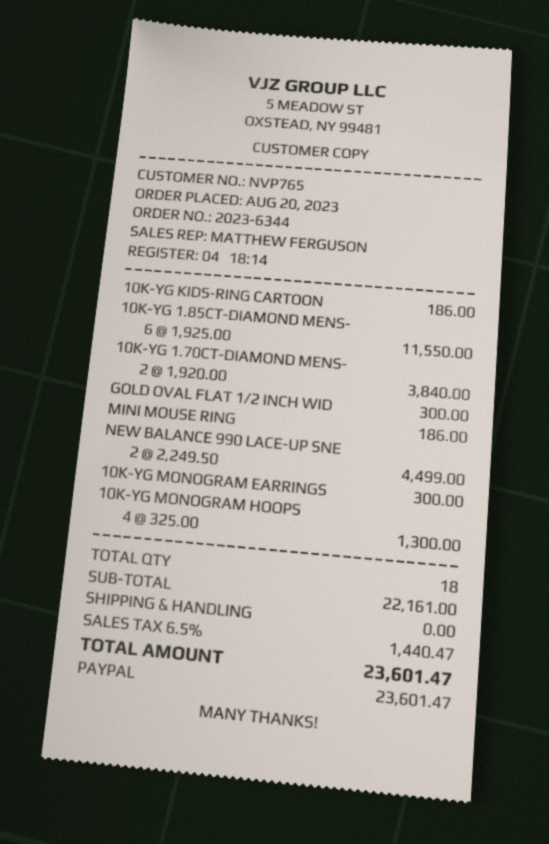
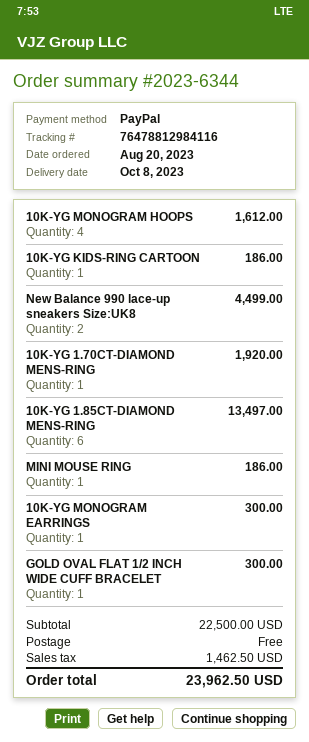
10K-YG 1.85CT-DIAMOND MENS-: 6 for 11550.00 -> 6 for 13497.00
10K-YG 1.70CT-DIAMOND MENS-: 2 for 3840.00 -> 1 for 1920.00
10K-YG MONOGRAM HOOPS: 4 for 1300.00 -> 4 for 1612.00
subtotal: 22161.00 -> 22500.00
tax: 1440.47 -> 1462.50
total: 23601.47 -> 23962.50

